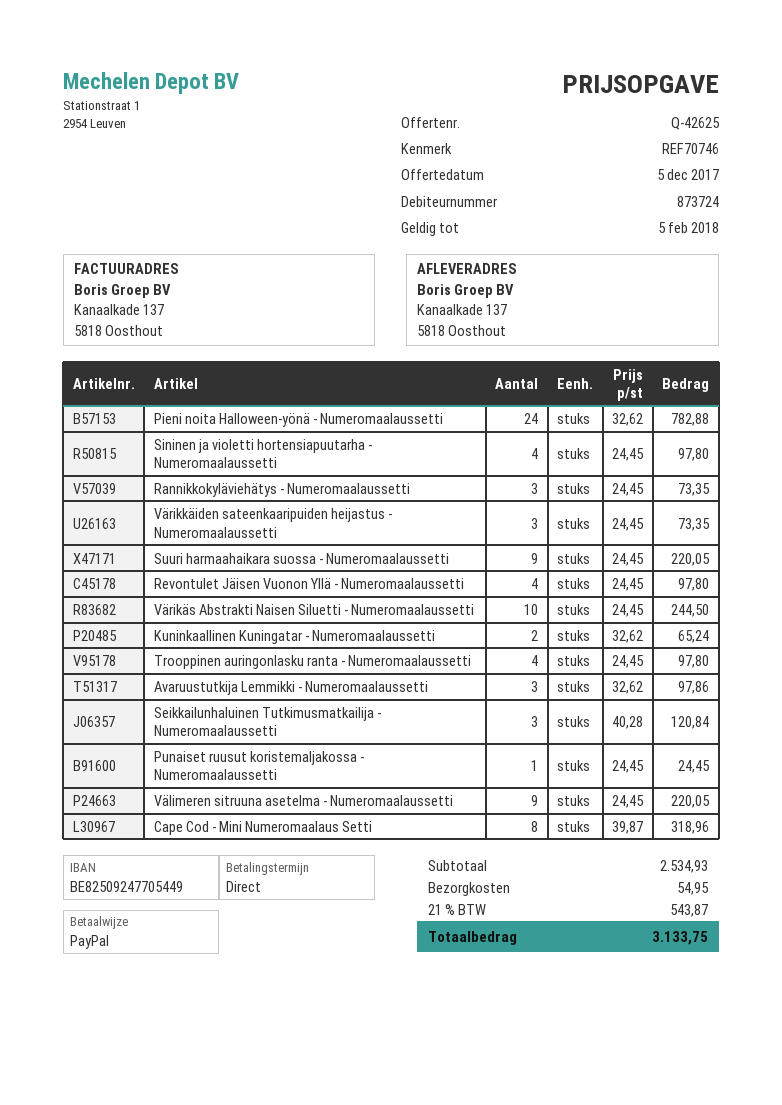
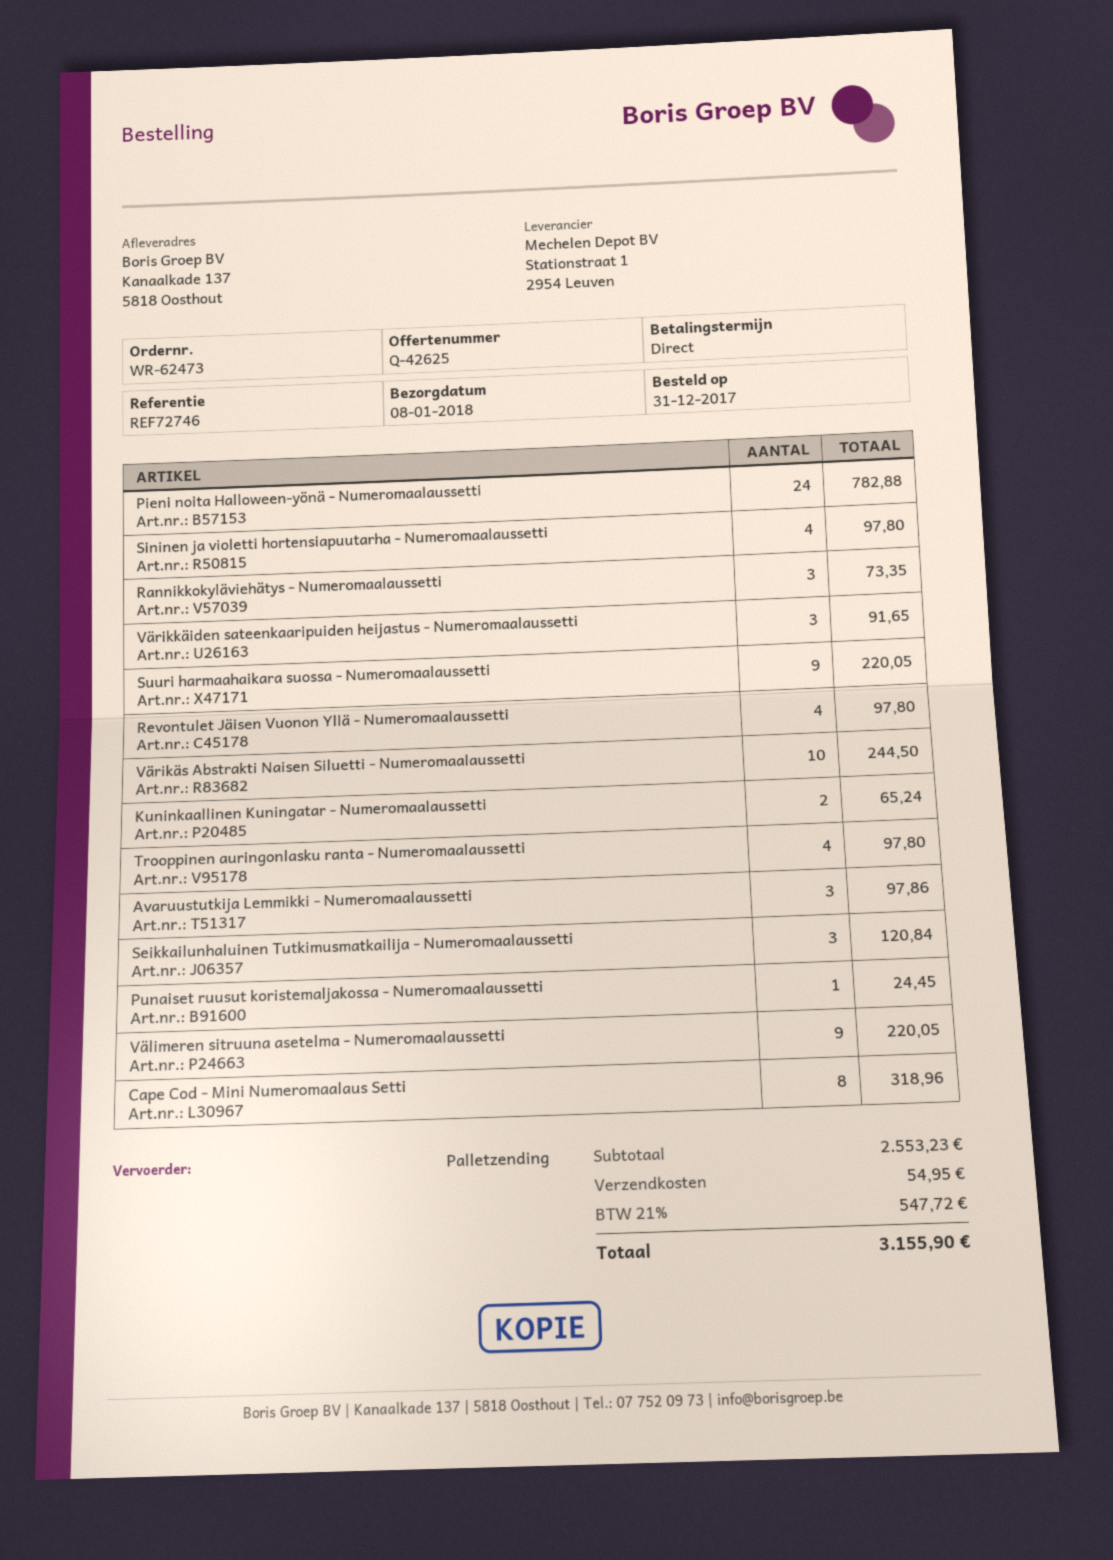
reference: REF70746 -> REF72746
Värikkäiden sateenkaaripuiden heijastus - Numeromaalaussetti: 3 for 73.35 -> 3 for 91.65
subtotal: 2534.93 -> 2553.23
tax: 21% = 543.87 -> 21% = 547.72
total: 3133.75 -> 3155.90

